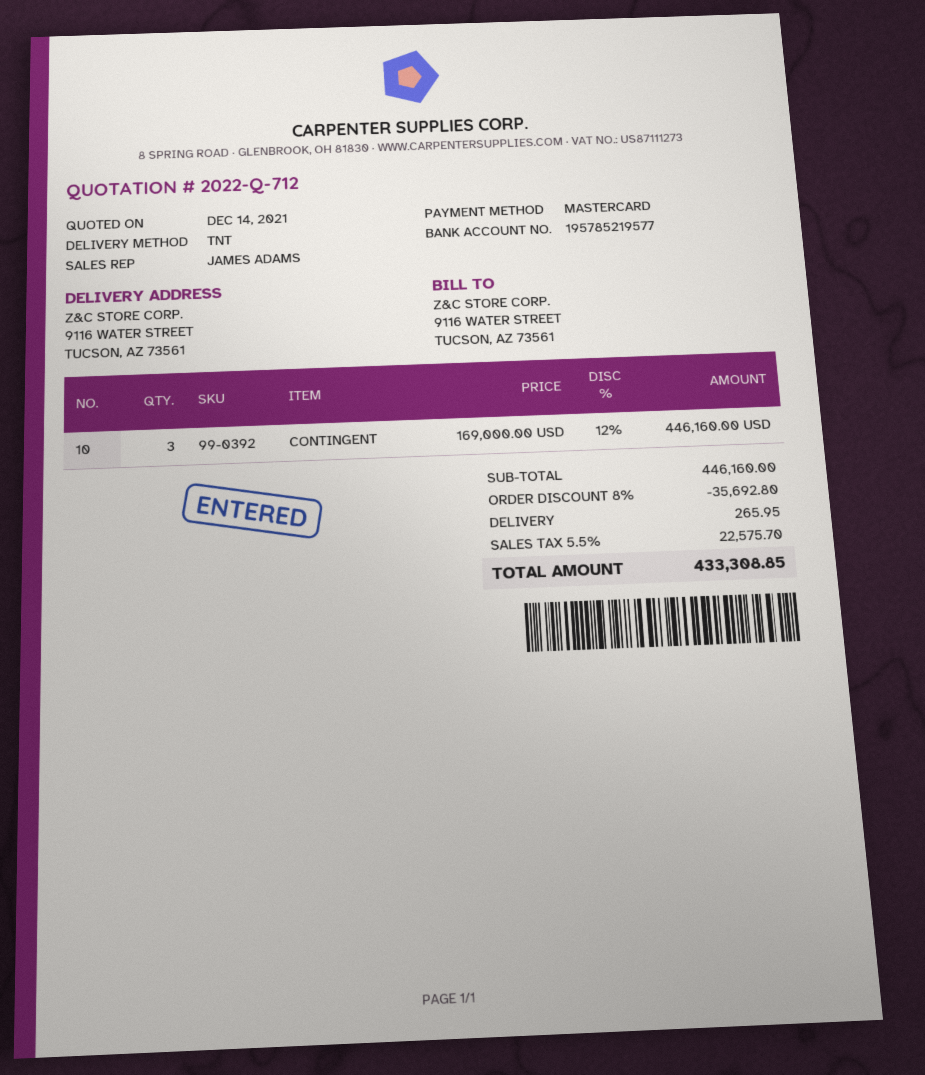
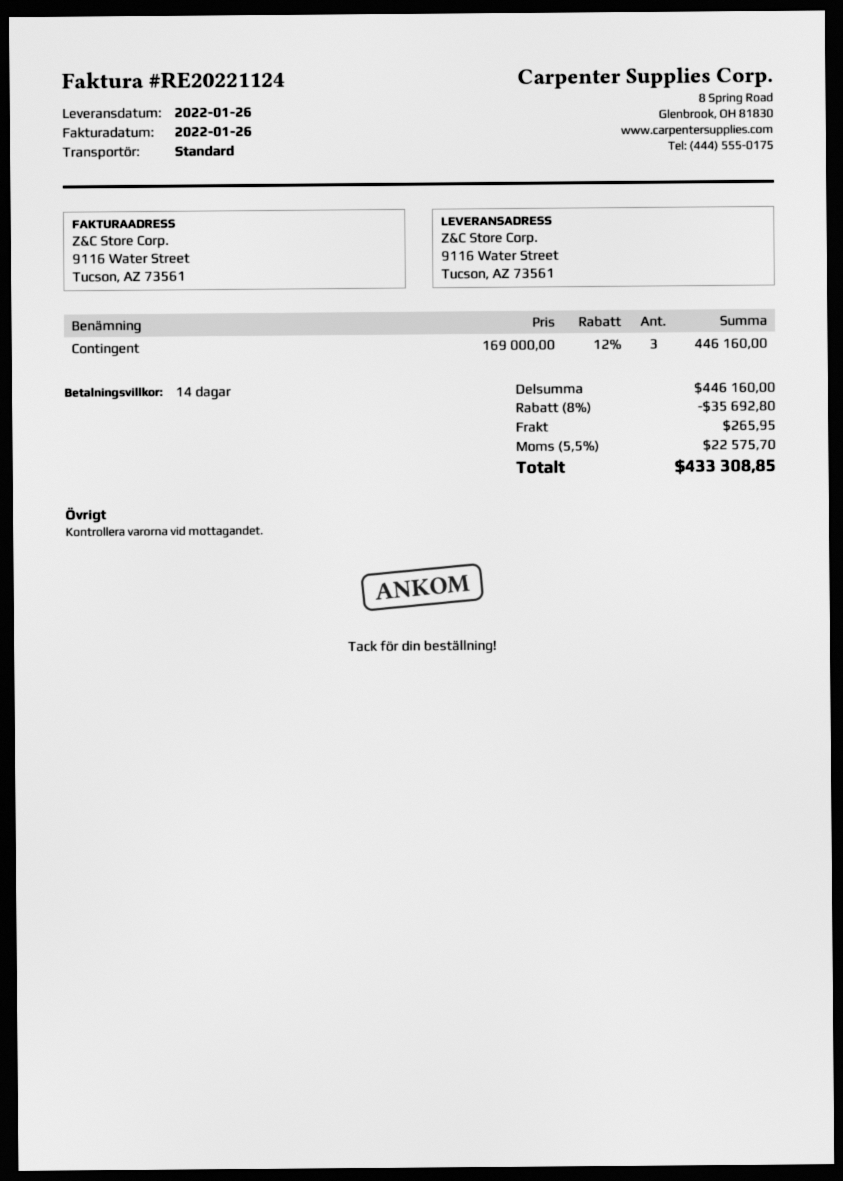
shipping method: TNT -> standard

